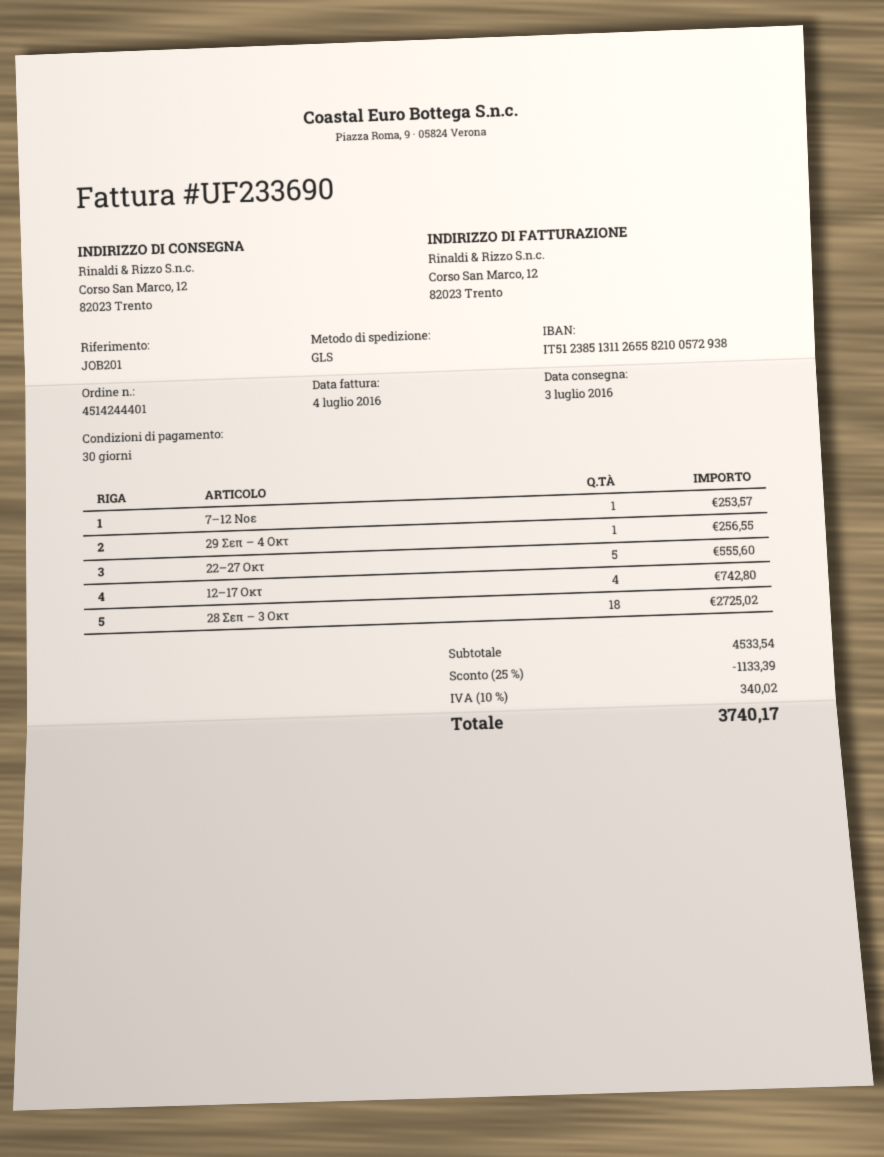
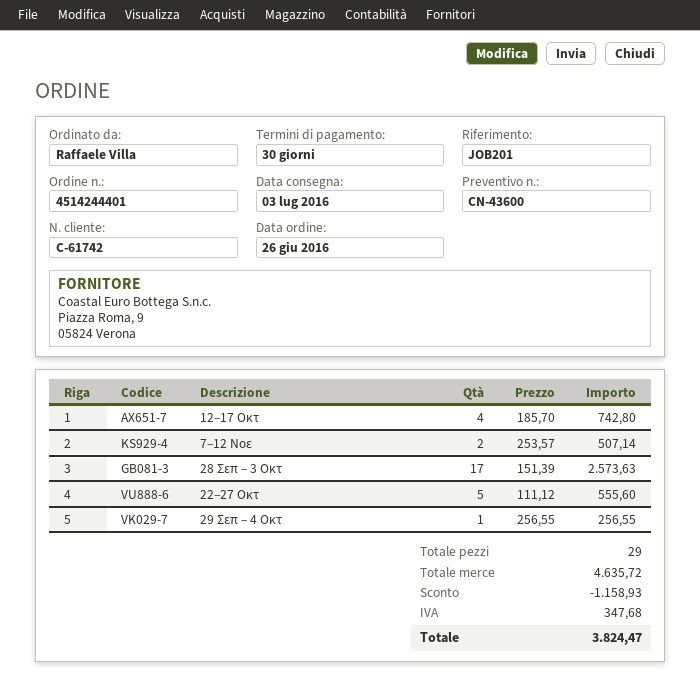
7–12 Νοε: 1 for 253.57 -> 2 for 507.14
28 Σεπ – 3 Οκτ: 18 for 2725.02 -> 17 for 2573.63
subtotal: 4533.54 -> 4635.72
discount: 1133.39 -> 1158.93
tax: 340.02 -> 347.68
total: 3740.17 -> 3824.47

